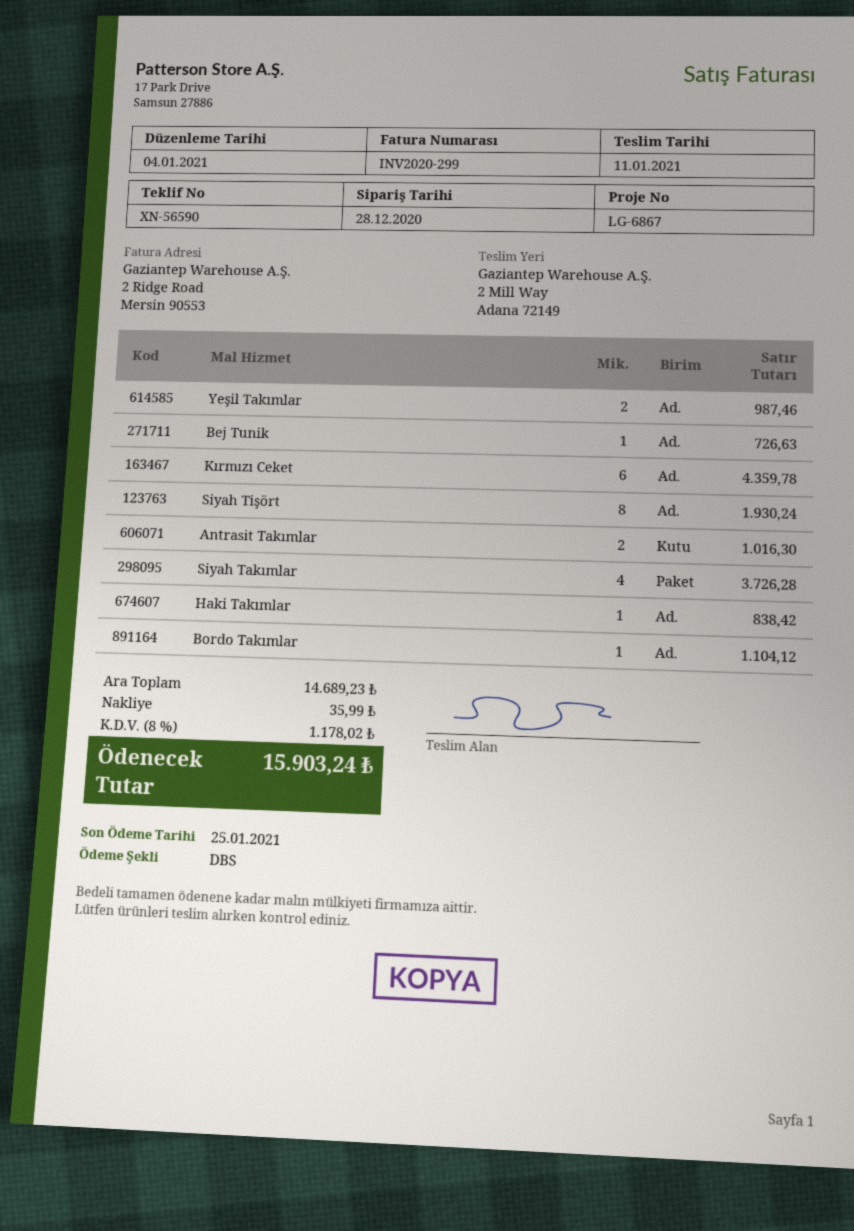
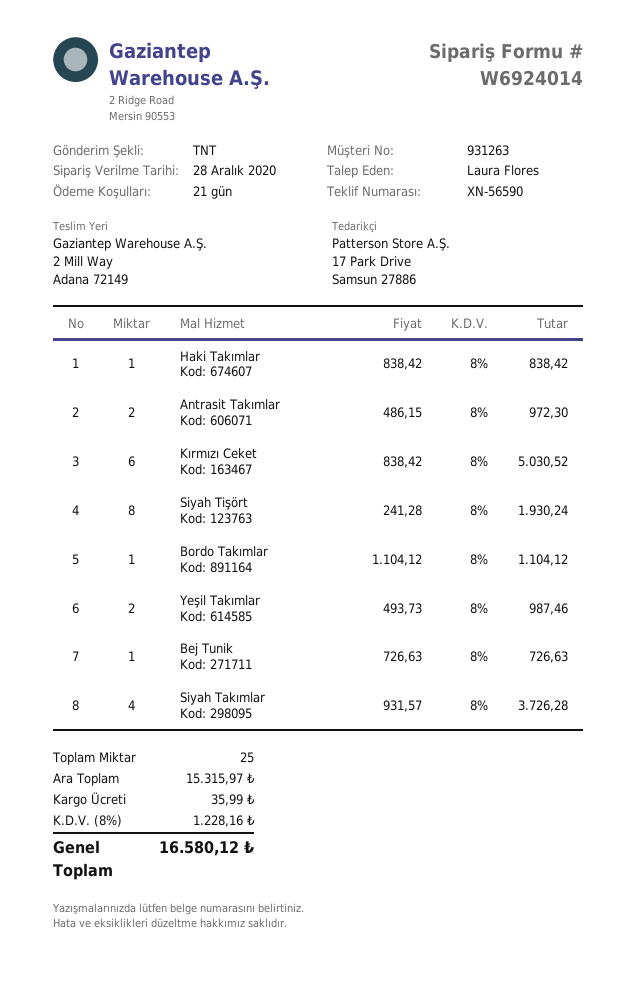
Kırmızı Ceket: 6 for 4359.78 -> 6 for 5030.52
Antrasit Takımlar: 2 for 1016.30 -> 2 for 972.30
subtotal: 14689.23 -> 15315.97
tax: 8% = 1178.02 -> 8% = 1228.16
total: 15903.24 -> 16580.12

